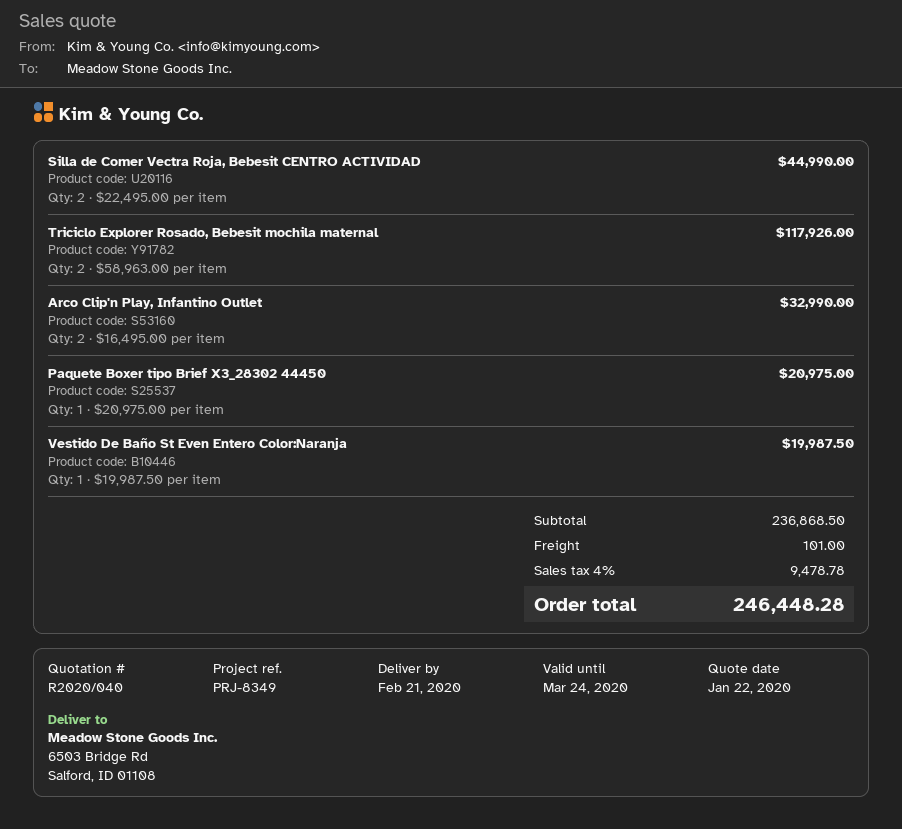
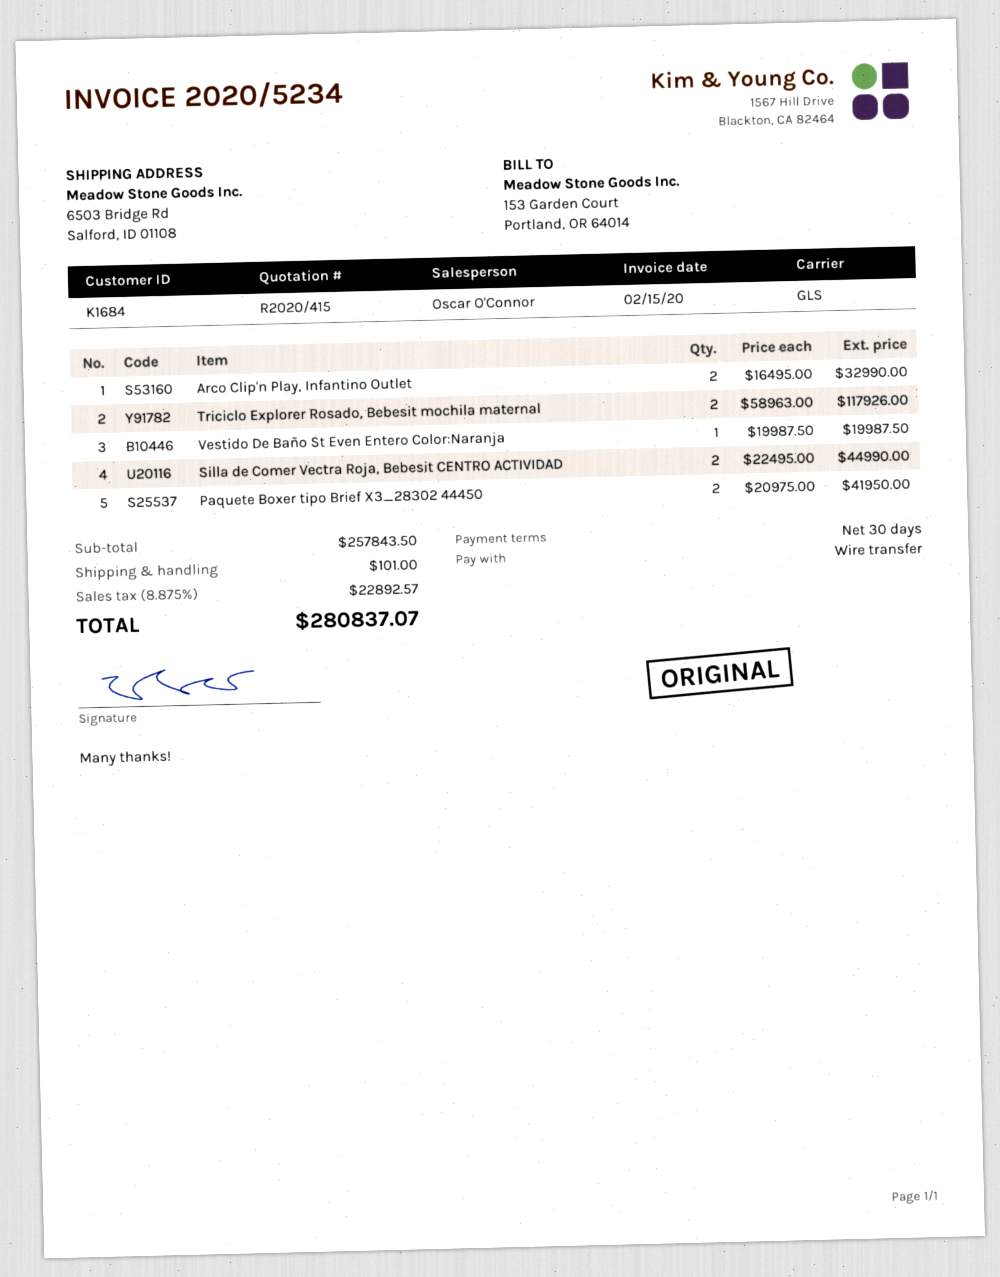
quote number: R2020/040 -> R2020/415
Paquete Boxer tipo Brief X3_28302 44450: 1 x 20975.00 = 20975.00 -> 2 x 20975.00 = 41950.00
subtotal: 236868.50 -> 257843.50
tax: 4% = 9478.78 -> 8.875% = 22892.57
total: 246448.28 -> 280837.07

